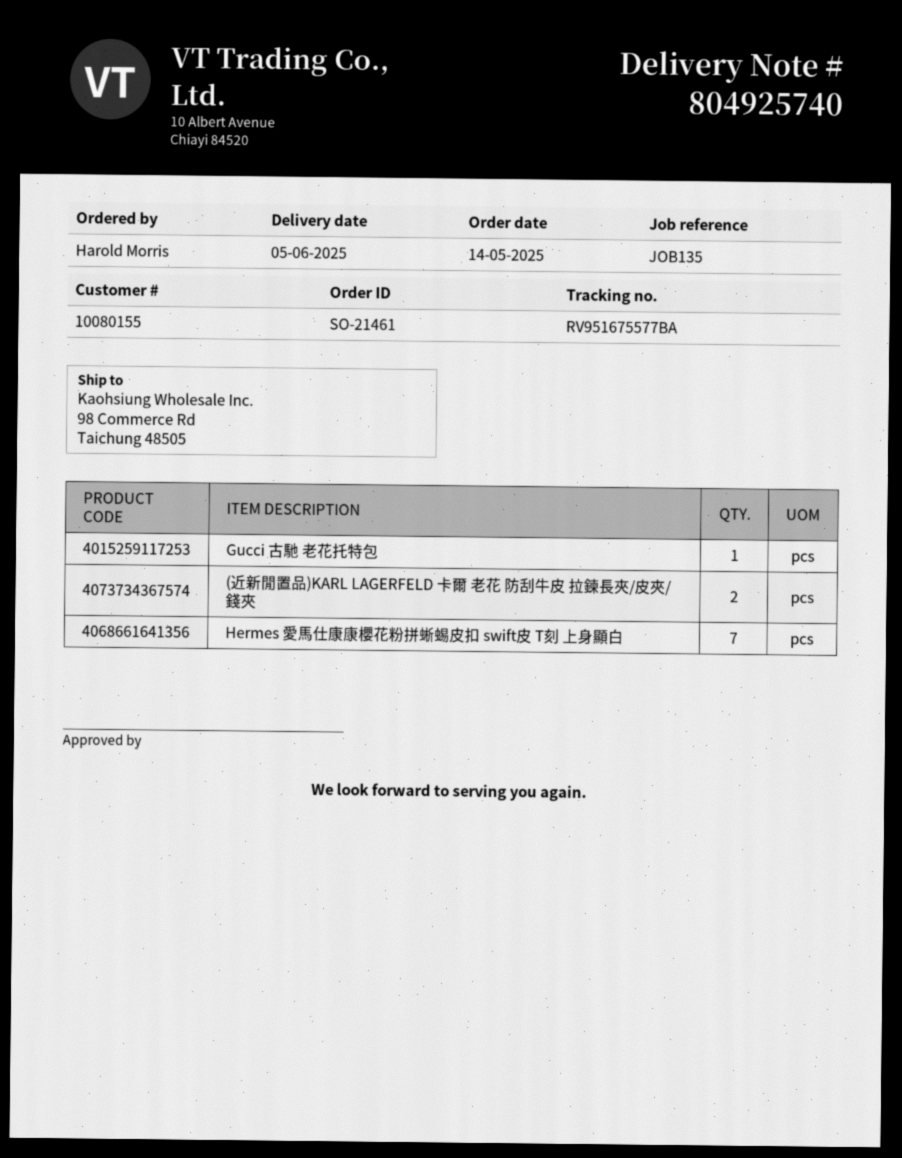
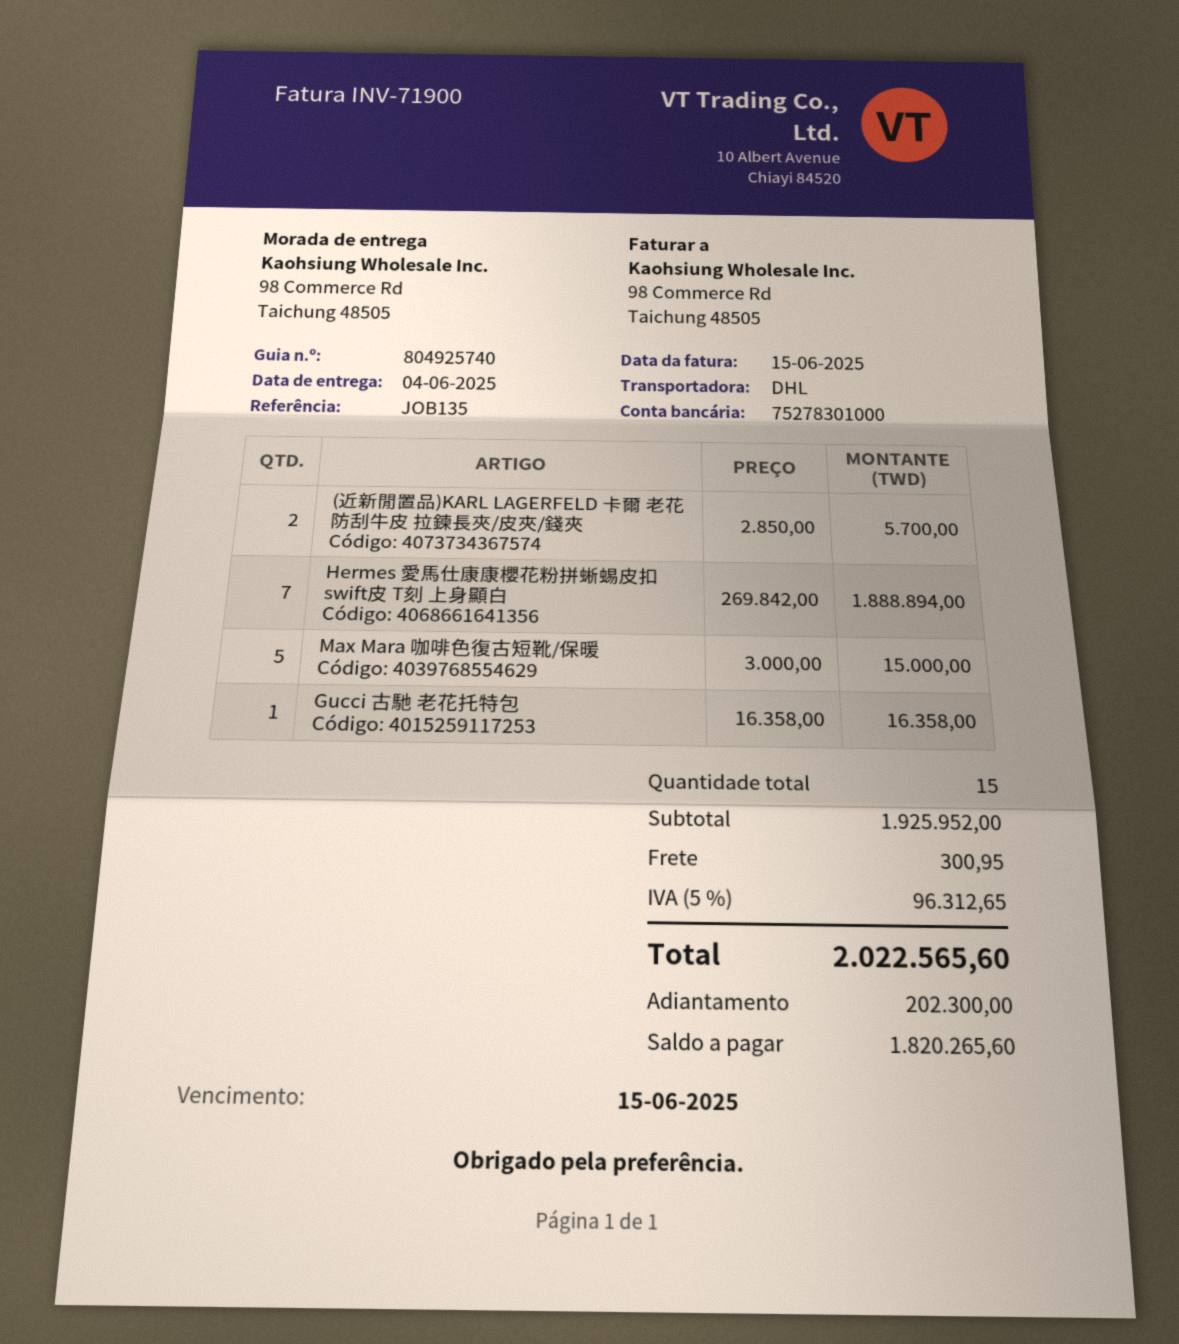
delivery date: 2025-06-05 -> 2025-06-04
Max Mara 咖啡色復古短靴/保暖: none -> 5

